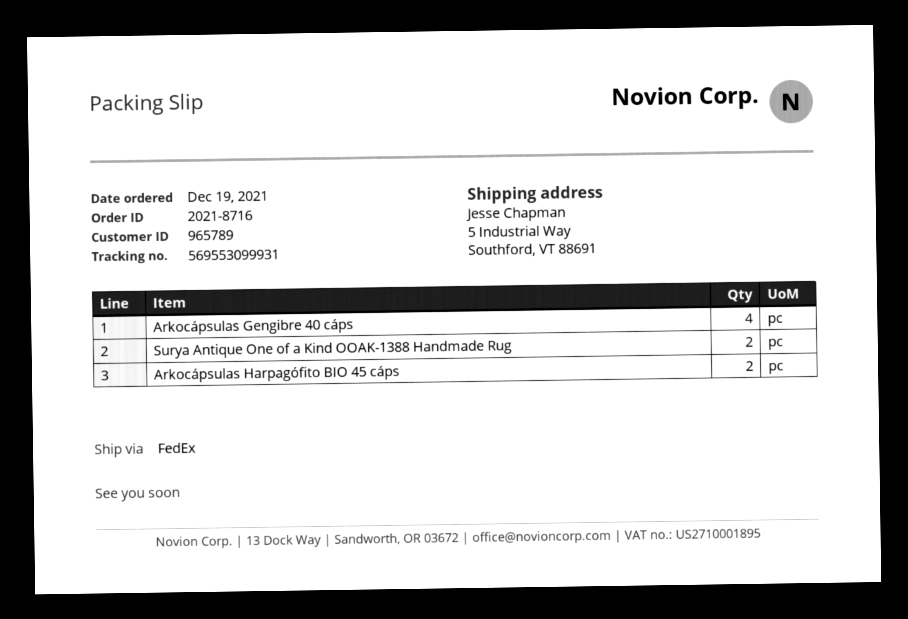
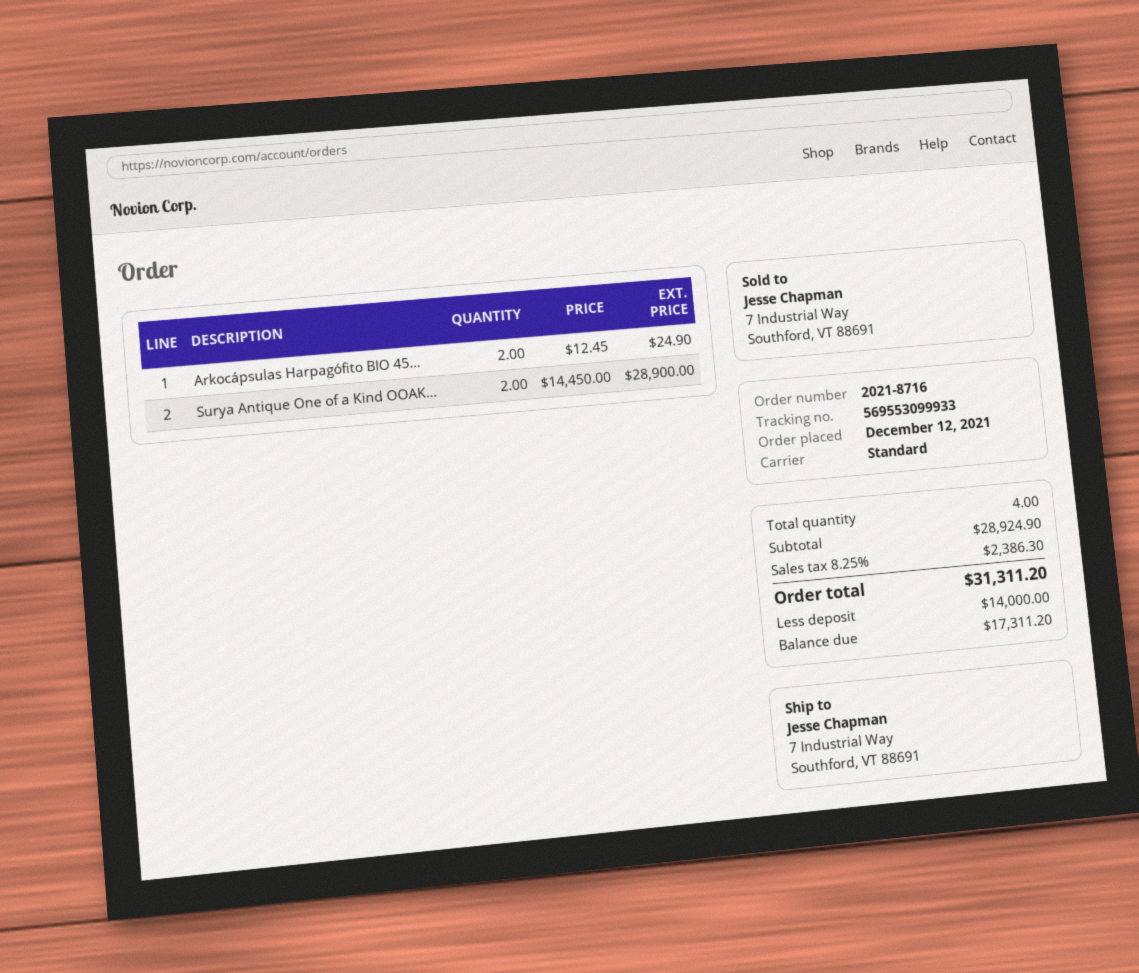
order date: 2021-12-19 -> 2021-12-12
shipping method: FedEx -> standard
tracking number: 569553099931 -> 569553099933
ship to: 5 Industrial Way, Southford, VT 88691 -> 7 Industrial Way, Southford, VT 88691
Arkocápsulas Gengibre 40 cáps: 4 -> none

